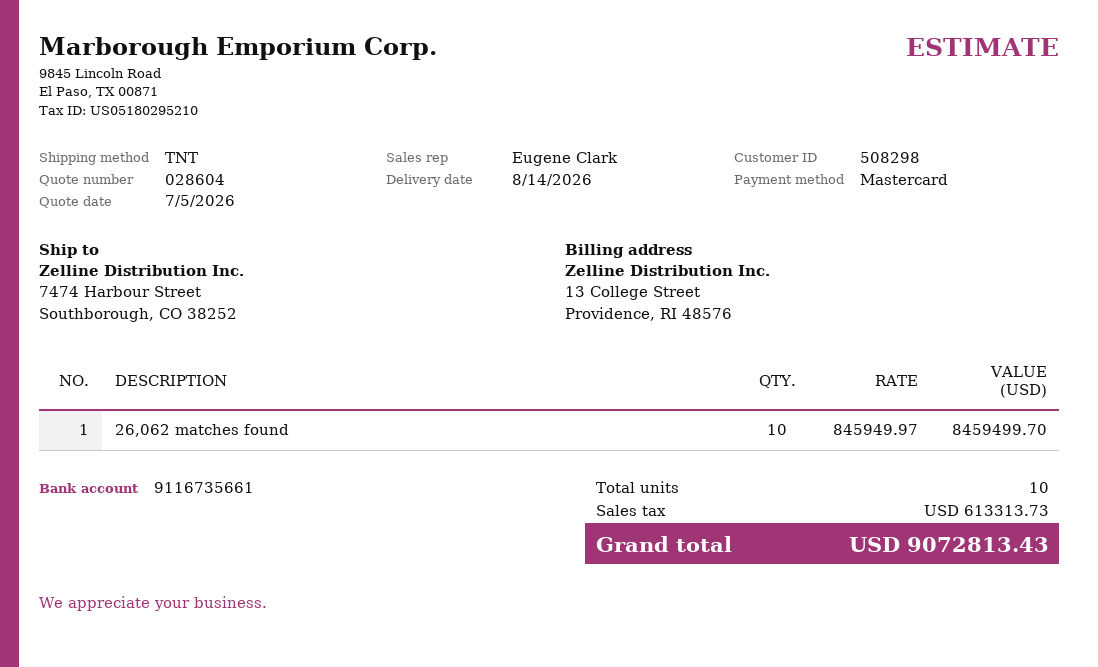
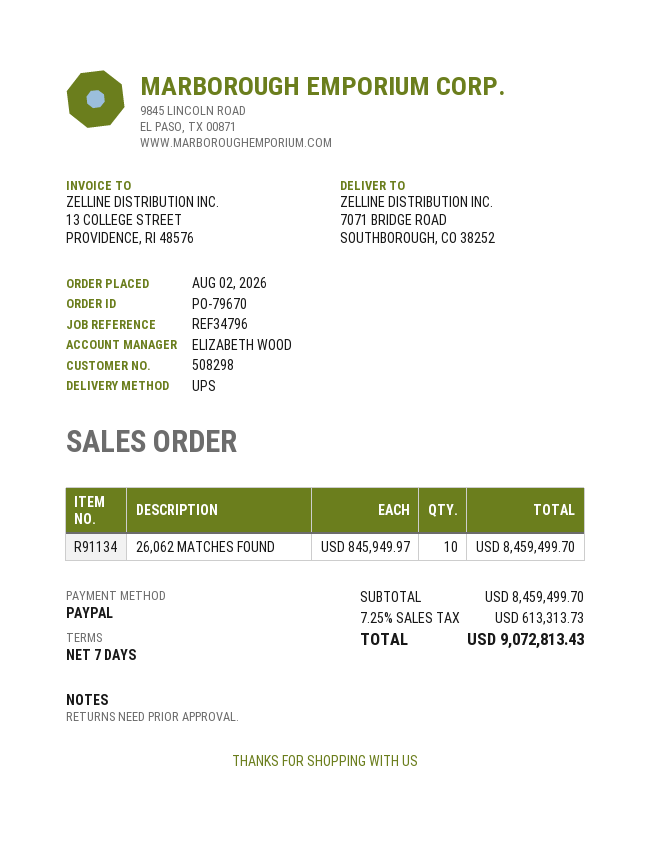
sales rep: Eugene Clark -> ELIZABETH WOOD
payment method: Mastercard -> PayPal
shipping method: TNT -> UPS
ship to: 7474 Harbour Street, Southborough, CO 38252 -> 7071 BRIDGE ROAD, SOUTHBOROUGH, CO 38252

